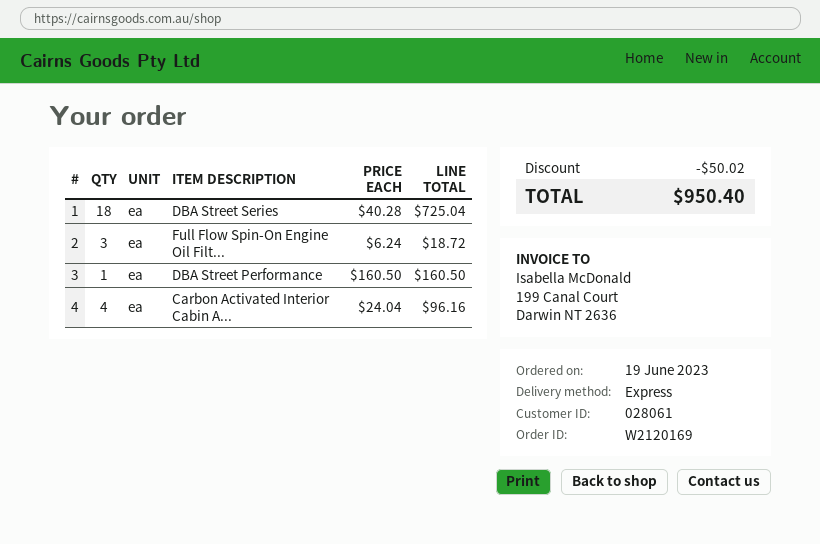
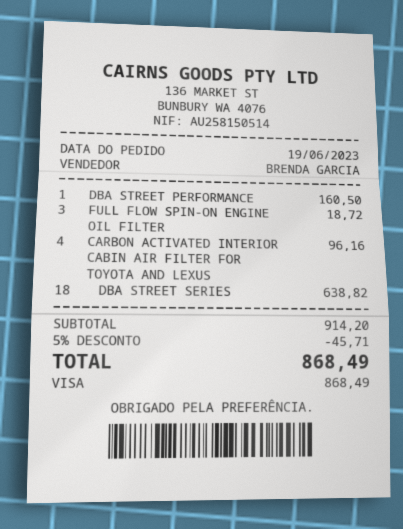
DBA Street Series: 18 for 725.04 -> 18 for 638.82
discount: 50.02 -> 45.71
total: 950.40 -> 868.49

